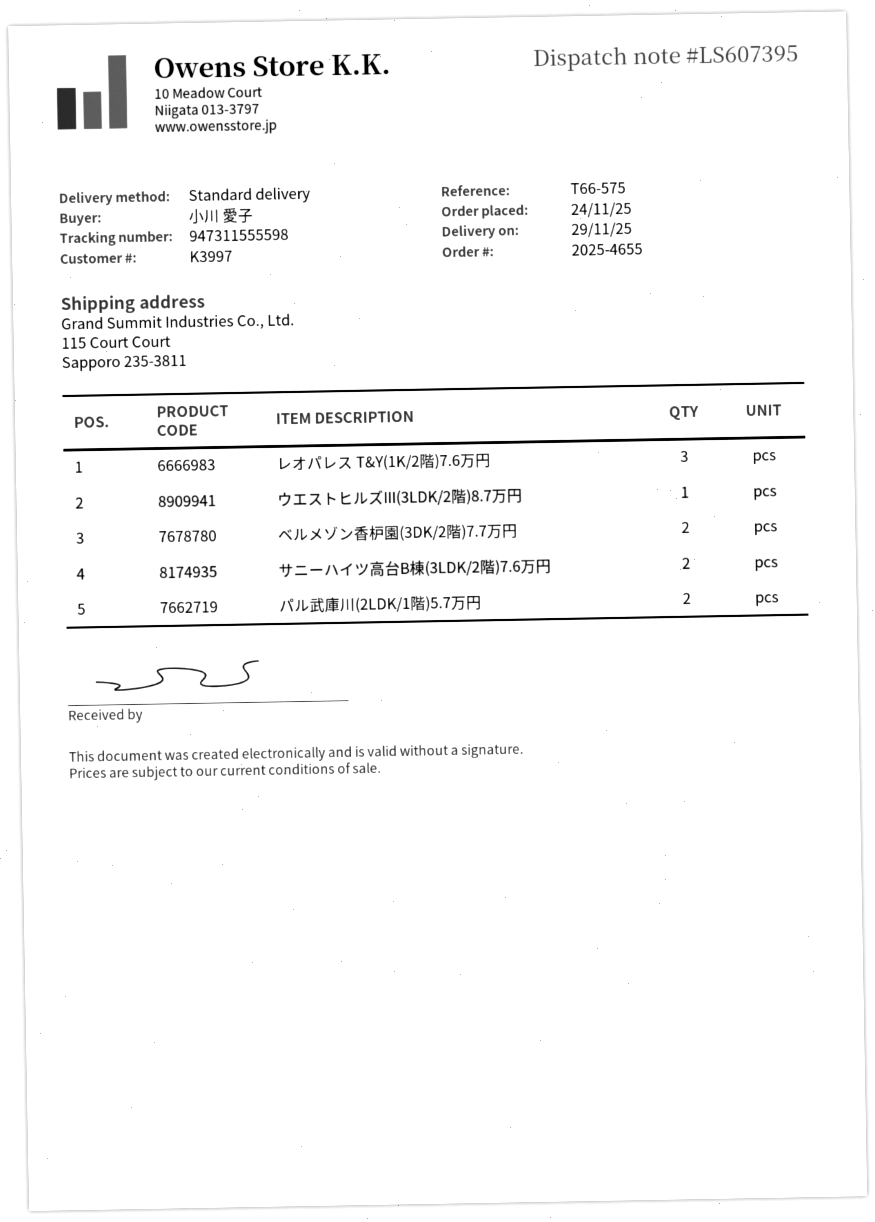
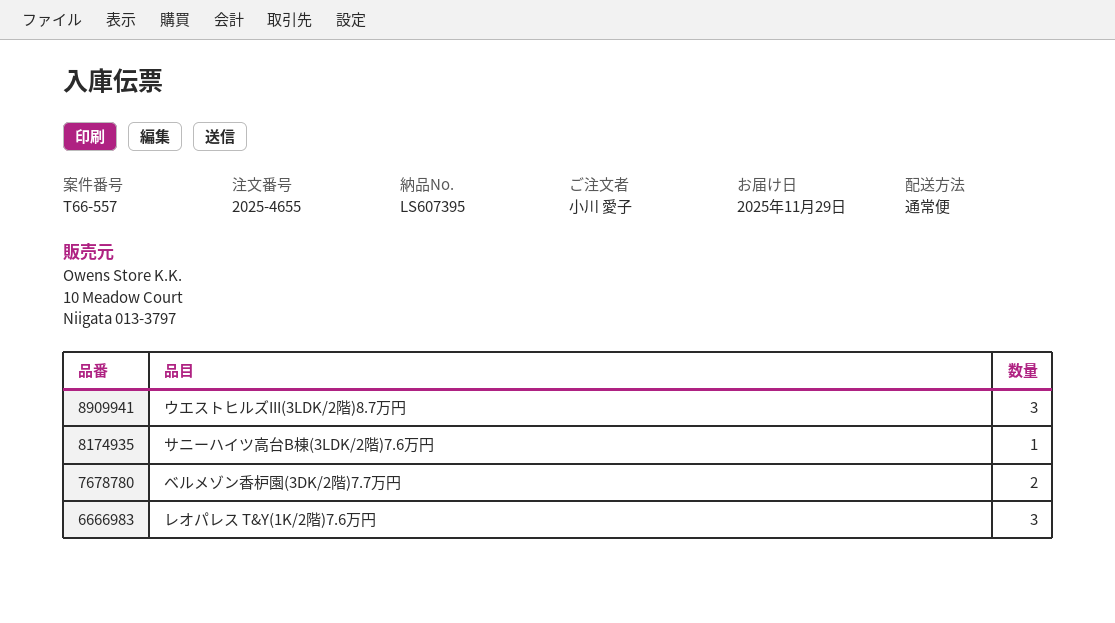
reference: T66-575 -> T66-557
ウエストヒルズIII(3LDK/2階)8.7万円: 1 -> 3
サニーハイツ高台B棟(3LDK/2階)7.6万円: 2 -> 1
パル武庫川(2LDK/1階)5.7万円: 2 -> none

